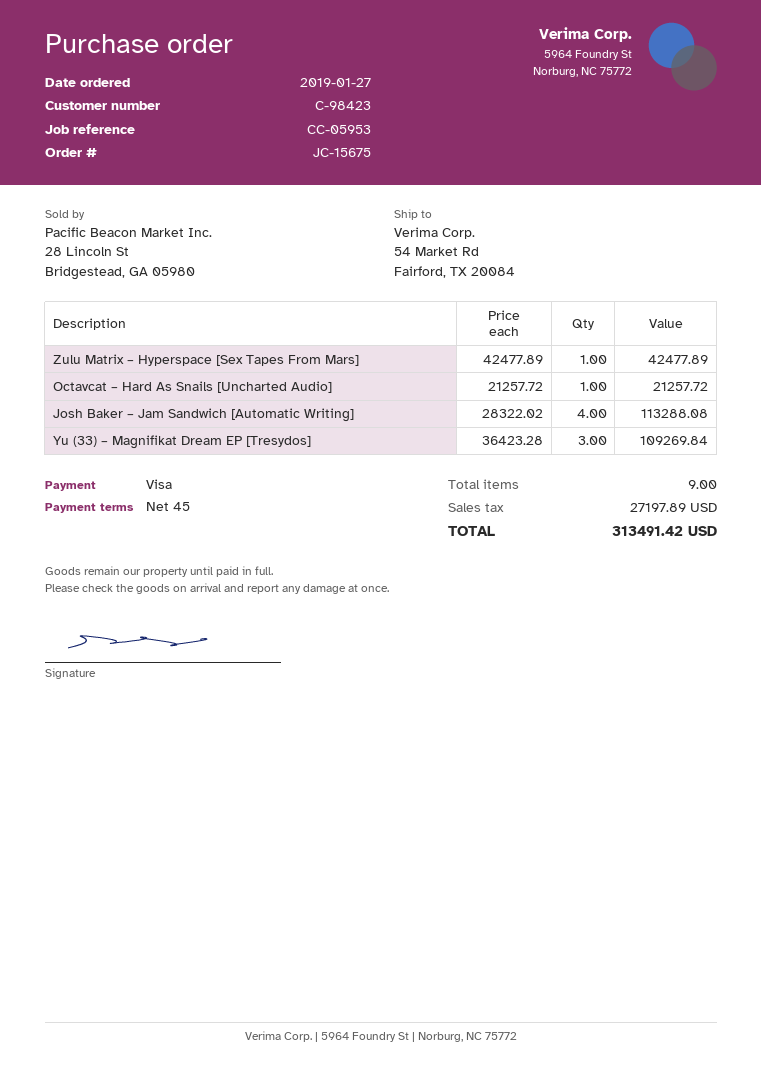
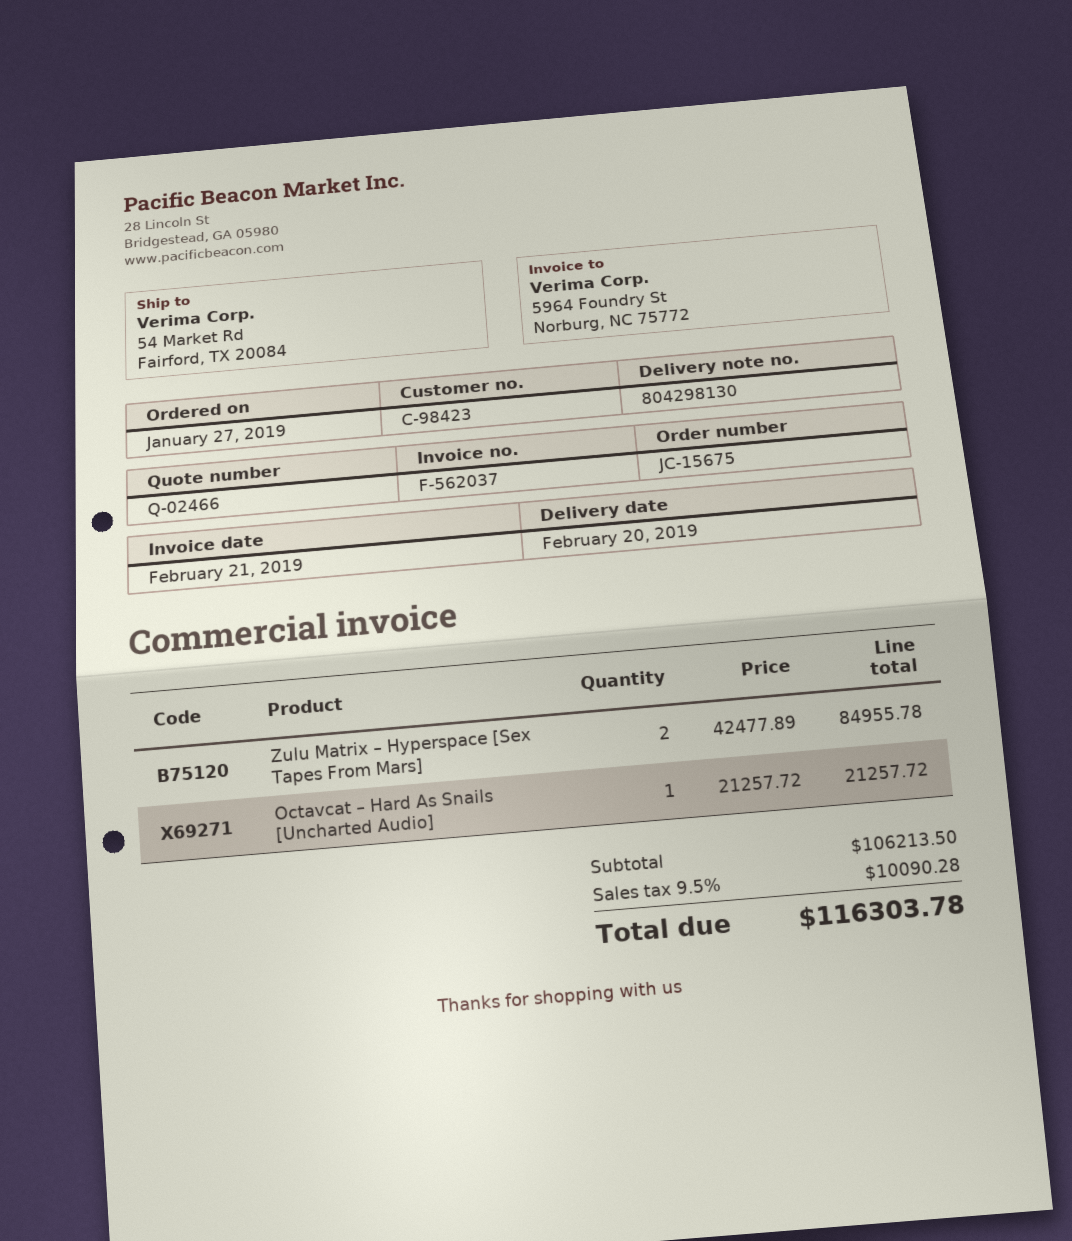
Zulu Matrix – Hyperspace [Sex Tapes From Mars]: 1 x 42477.89 = 42477.89 -> 2 x 42477.89 = 84955.78
Josh Baker – Jam Sandwich [Automatic Writing]: 4 x 28322.02 = 113288.08 -> none
Yu (33) – Magnifikat Dream EP [Tresydos]: 3 x 36423.28 = 109269.84 -> none
tax: 27197.89 -> 10090.28
total: 313491.42 -> 116303.78

